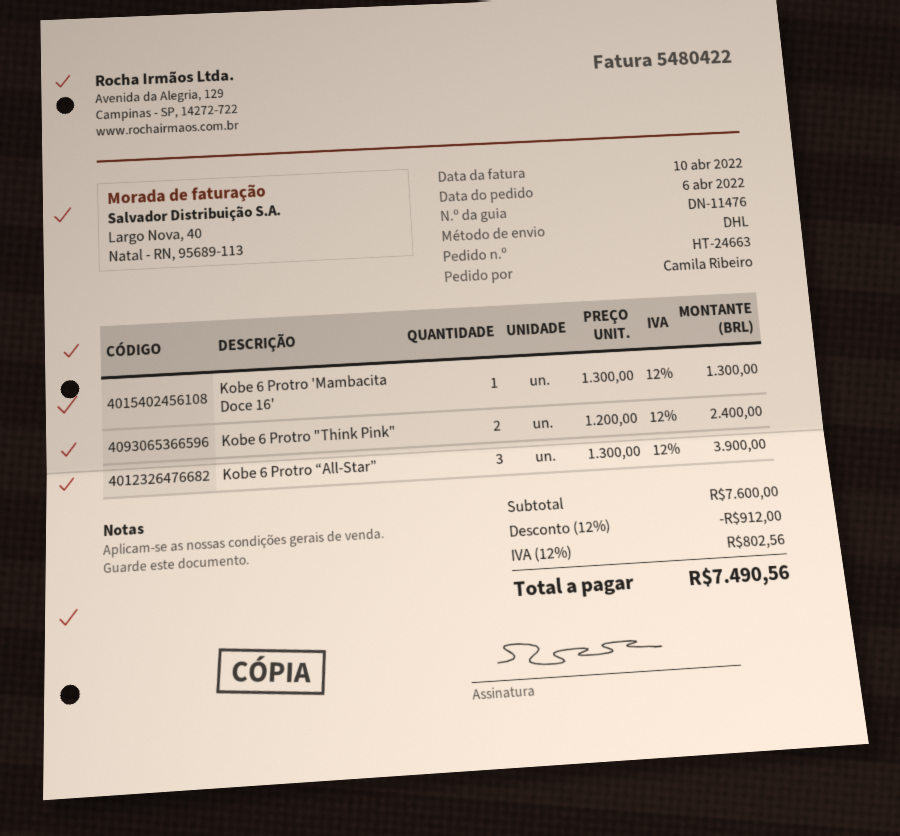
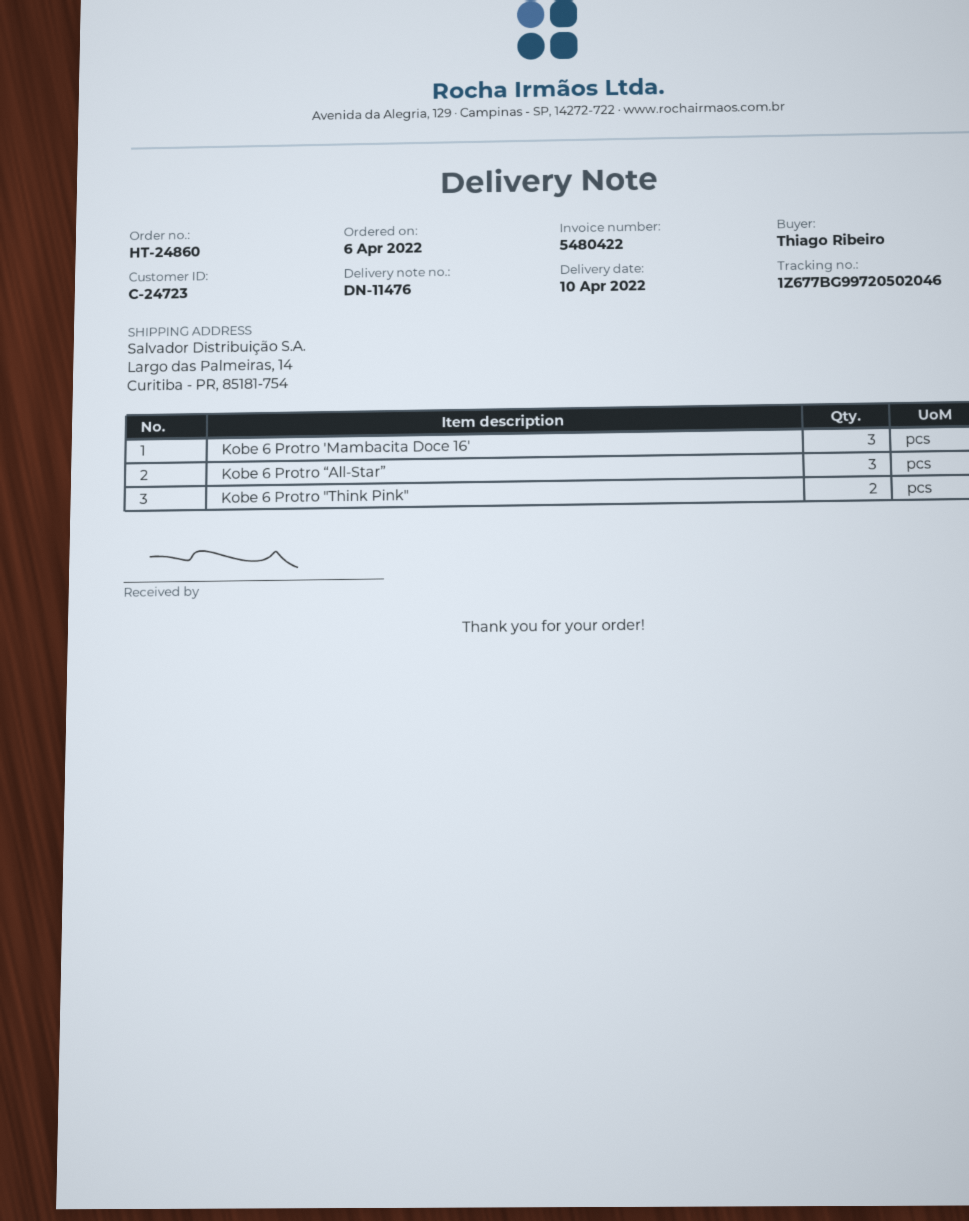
order number: HT-24663 -> HT-24860
ordered by: Camila Ribeiro -> Thiago Ribeiro
Kobe 6 Protro 'Mambacita Doce 16': 1 -> 3

